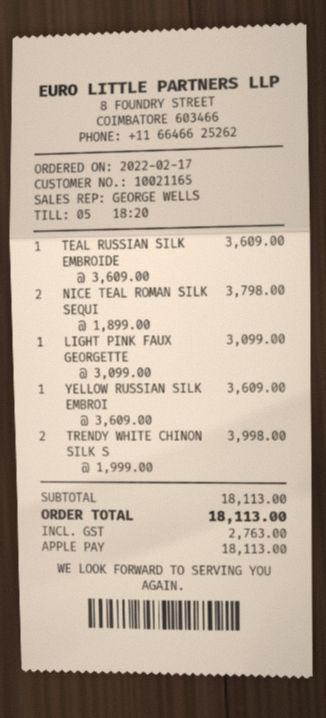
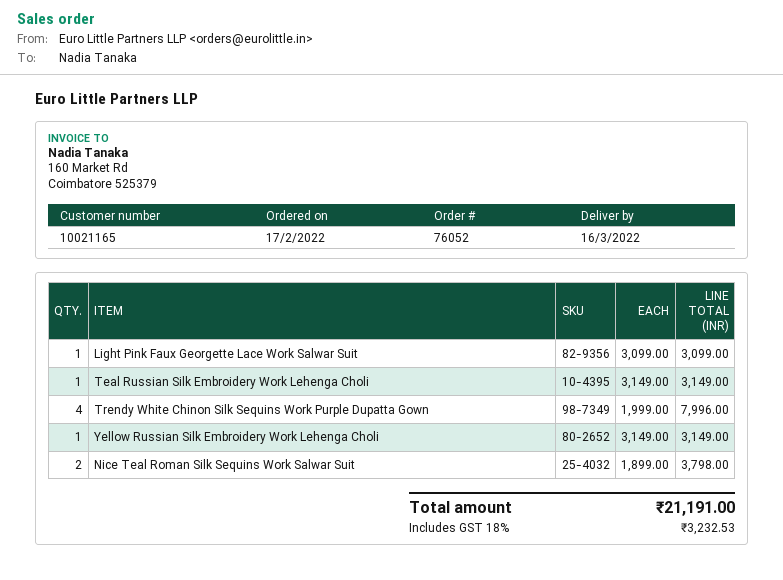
TEAL RUSSIAN SILK EMBROIDE: 1 x 3609.00 = 3609.00 -> 1 x 3149.00 = 3149.00
YELLOW RUSSIAN SILK EMBROI: 1 x 3609.00 = 3609.00 -> 1 x 3149.00 = 3149.00
TRENDY WHITE CHINON SILK S: 2 x 1999.00 = 3998.00 -> 4 x 1999.00 = 7996.00
tax: 2763.00 -> 3232.53
total: 18113.00 -> 21191.00

